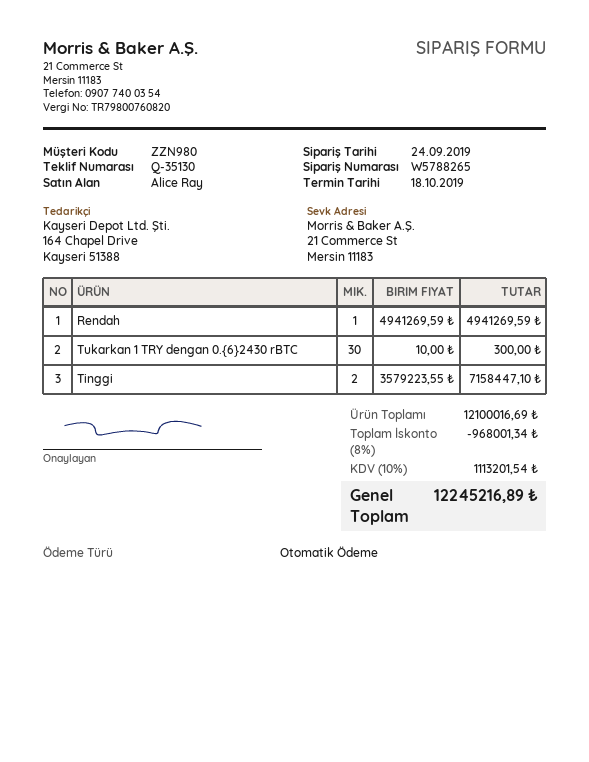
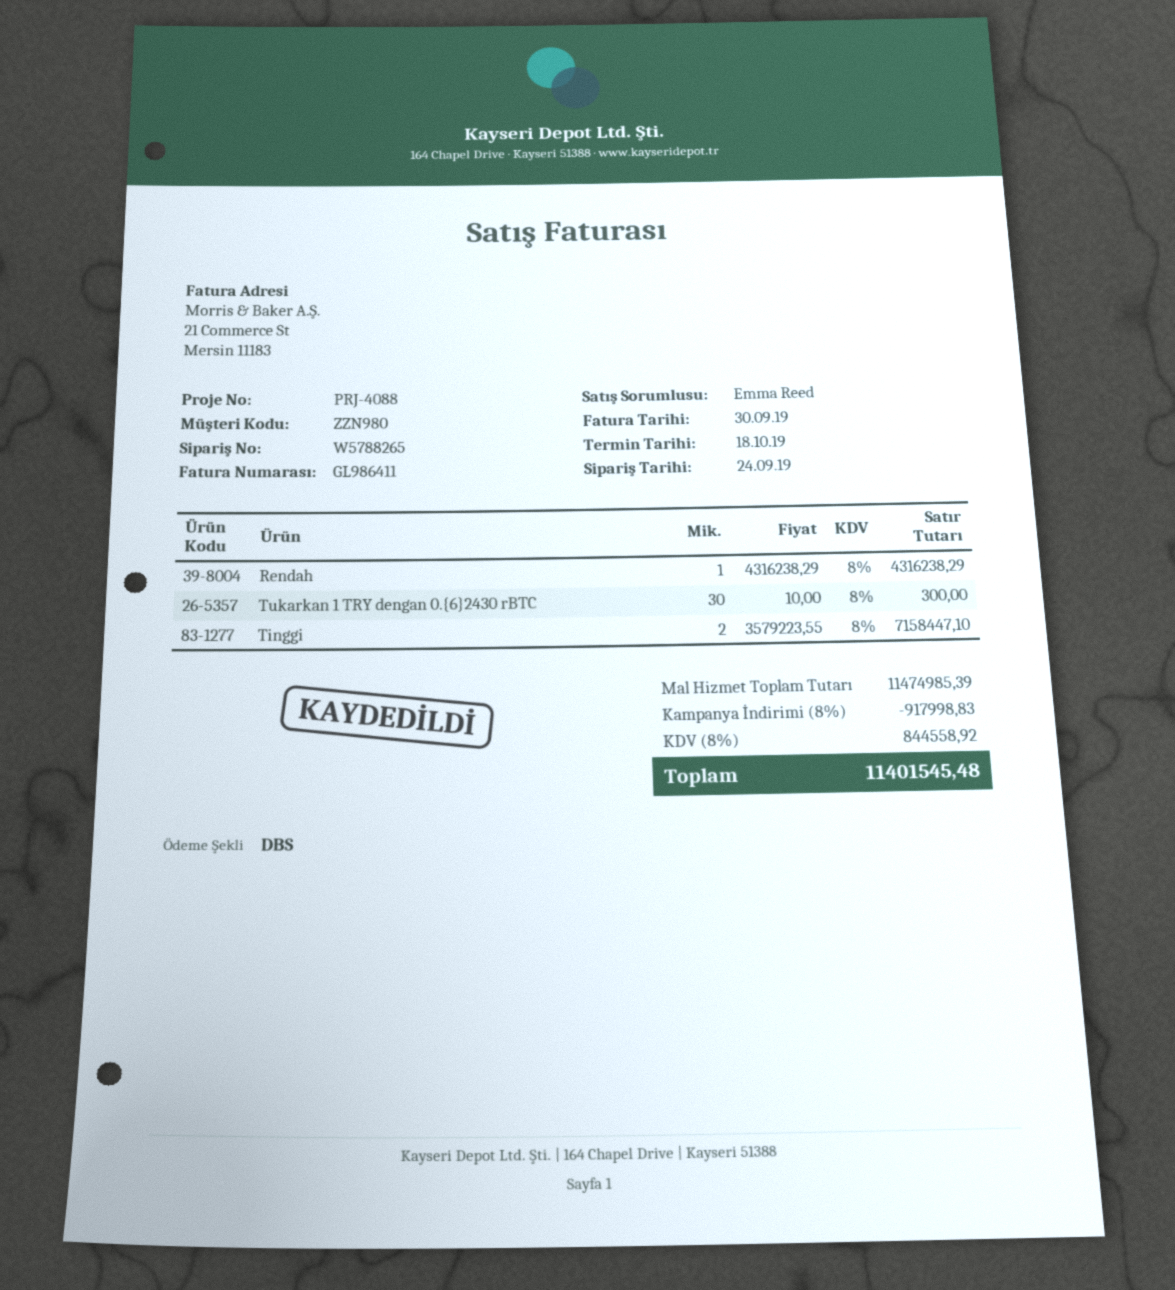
Rendah: 1 x 4941269.59 = 4941269.59 -> 1 x 4316238.29 = 4316238.29
subtotal: 12100016.69 -> 11474985.39
discount: 8% = 968001.34 -> 8% = 917998.83
tax: 10% = 1113201.54 -> 8% = 844558.92
total: 12245216.89 -> 11401545.48

